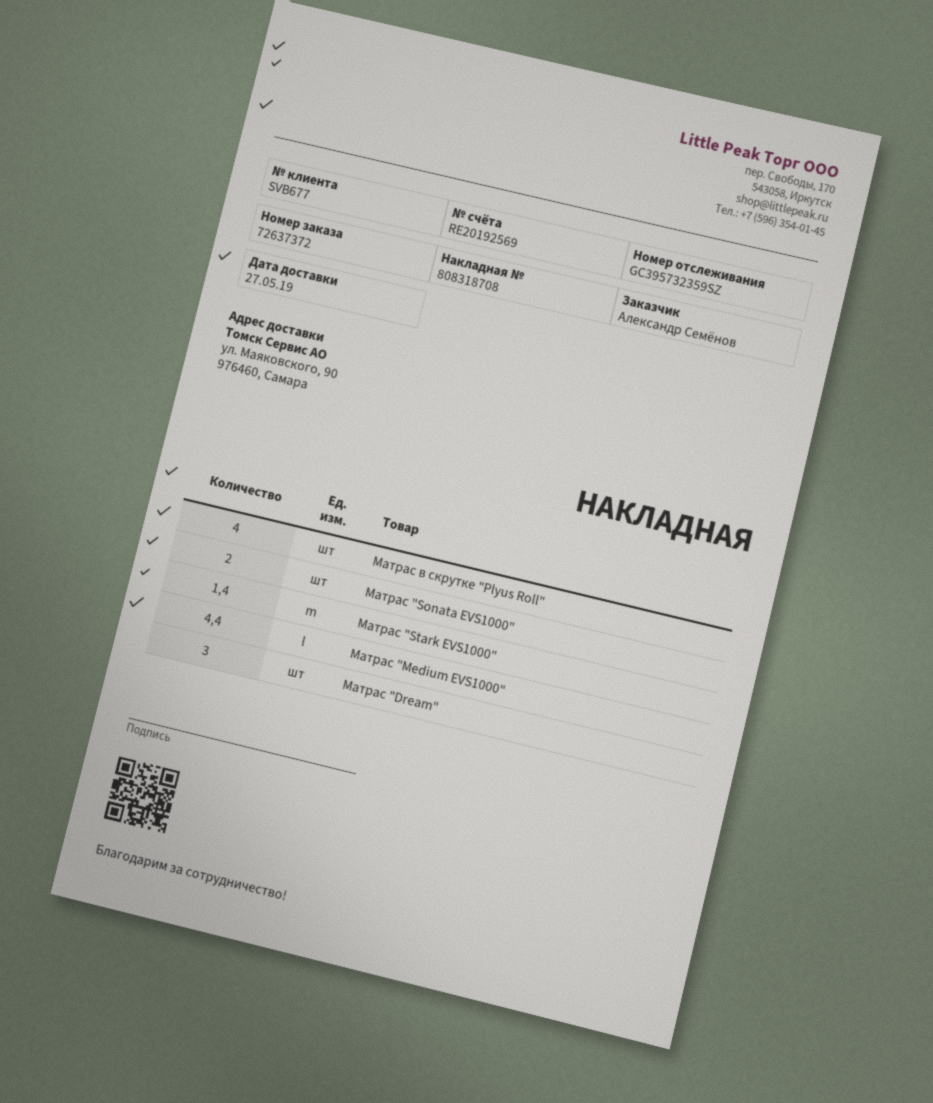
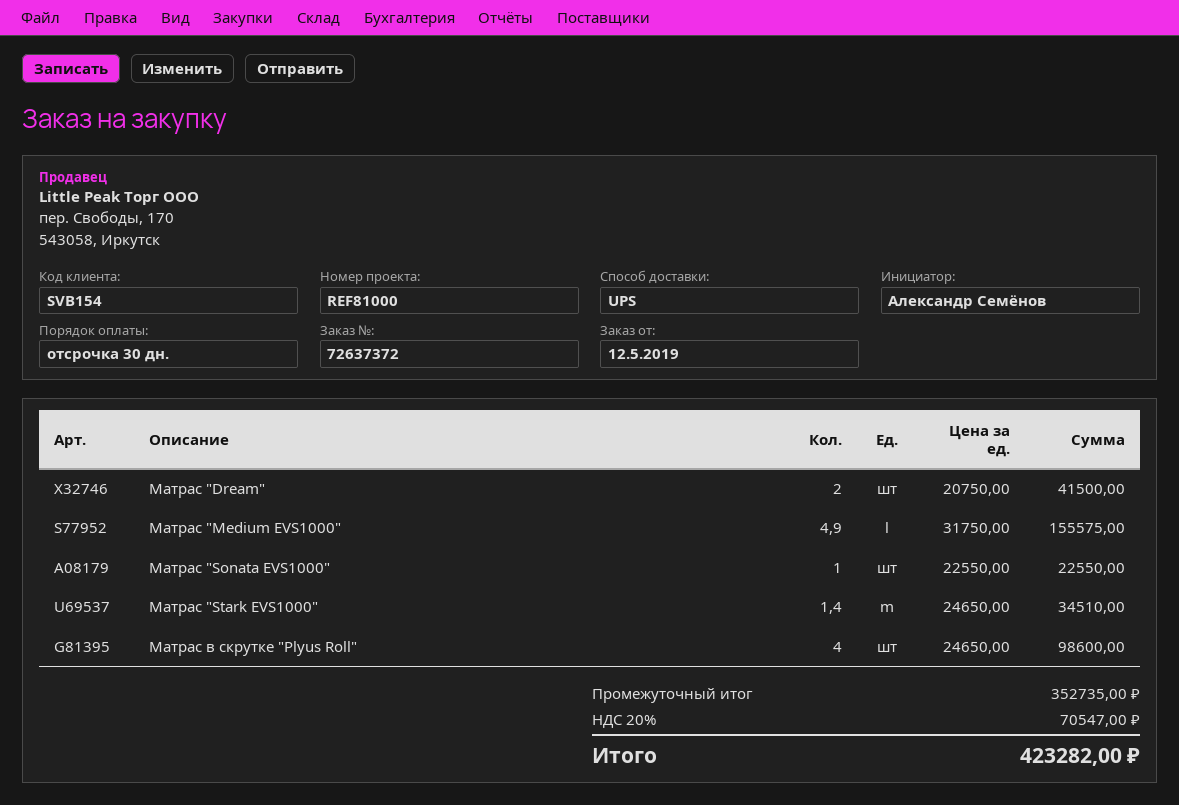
customer number: SVB677 -> SVB154
Матрас "Sonata EVS1000": 2 -> 1
Матрас "Medium EVS1000": 4.4 -> 4.9
Матрас "Dream": 3 -> 2

